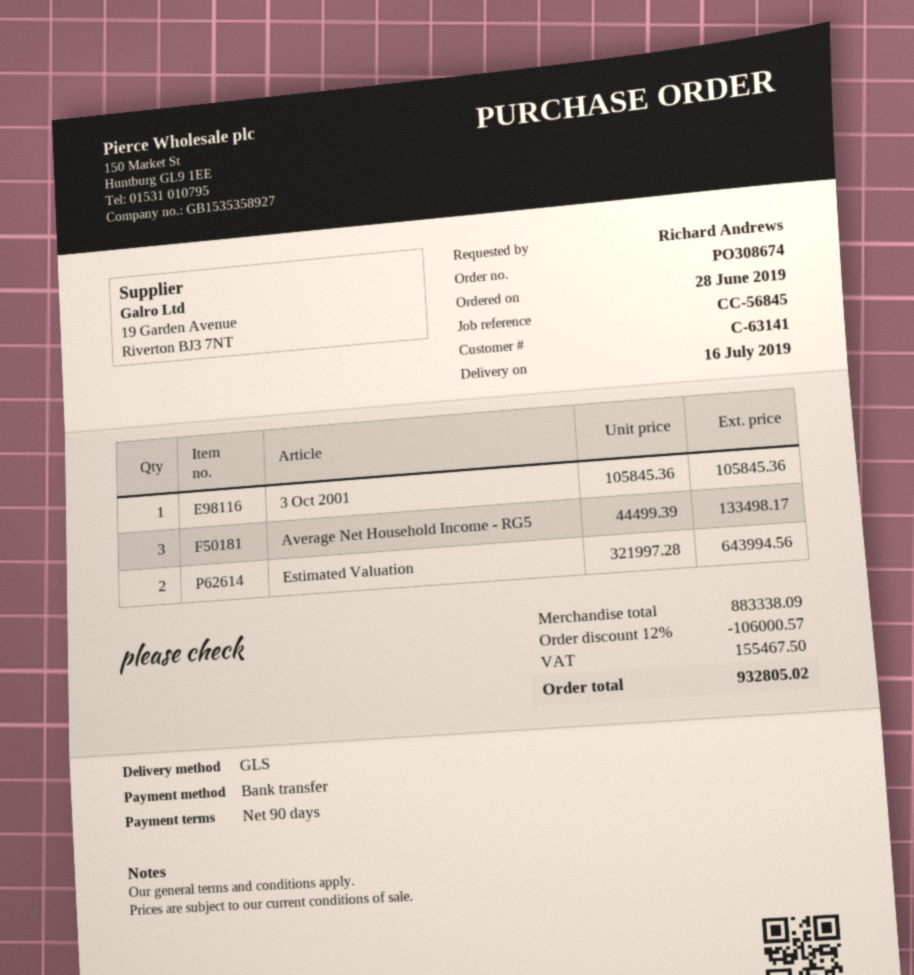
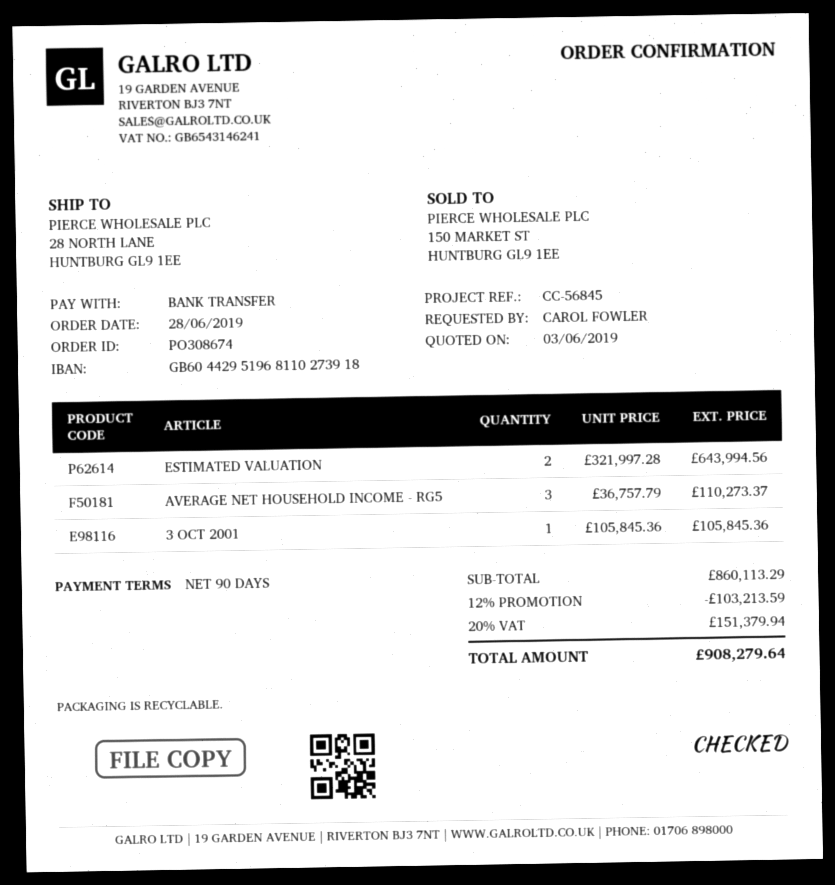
ordered by: Richard Andrews -> CAROL FOWLER
Average Net Household Income - RG5: 3 x 44499.39 = 133498.17 -> 3 x 36757.79 = 110273.37
subtotal: 883338.09 -> 860113.29
discount: 12% = 106000.57 -> 12% = 103213.59
tax: 155467.50 -> 151379.94
total: 932805.02 -> 908279.64

